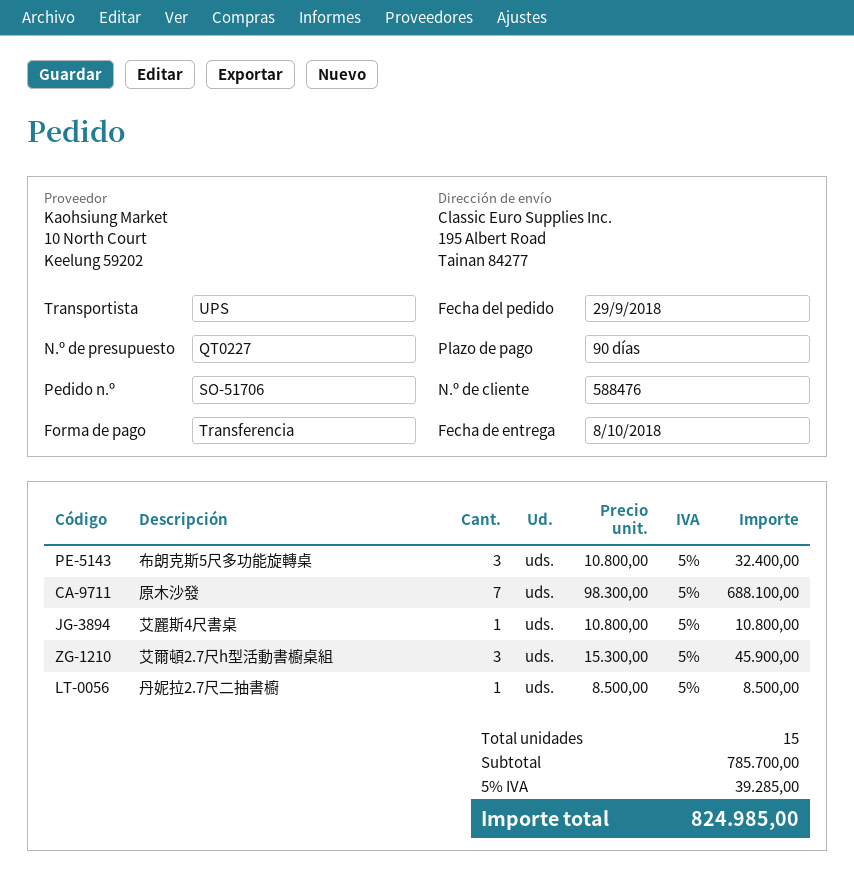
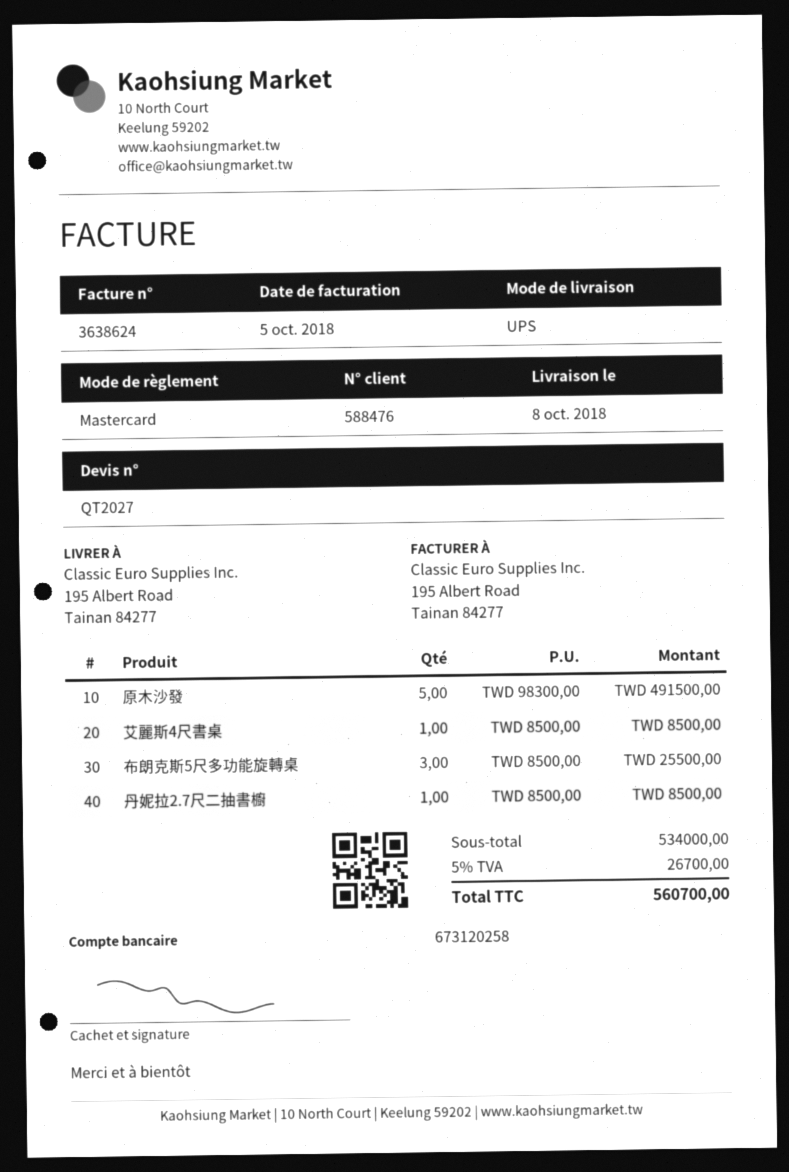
quote number: QT0227 -> QT2027
payment method: bank transfer -> Mastercard
布朗克斯5尺多功能旋轉桌: 3 x 10800.00 = 32400.00 -> 3 x 8500.00 = 25500.00
原木沙發: 7 x 98300.00 = 688100.00 -> 5 x 98300.00 = 491500.00
艾麗斯4尺書桌: 1 x 10800.00 = 10800.00 -> 1 x 8500.00 = 8500.00
艾爾頓2.7尺h型活動書櫥桌組: 3 x 15300.00 = 45900.00 -> none
subtotal: 785700.00 -> 534000.00
tax: 5% = 39285.00 -> 5% = 26700.00
total: 824985.00 -> 560700.00

